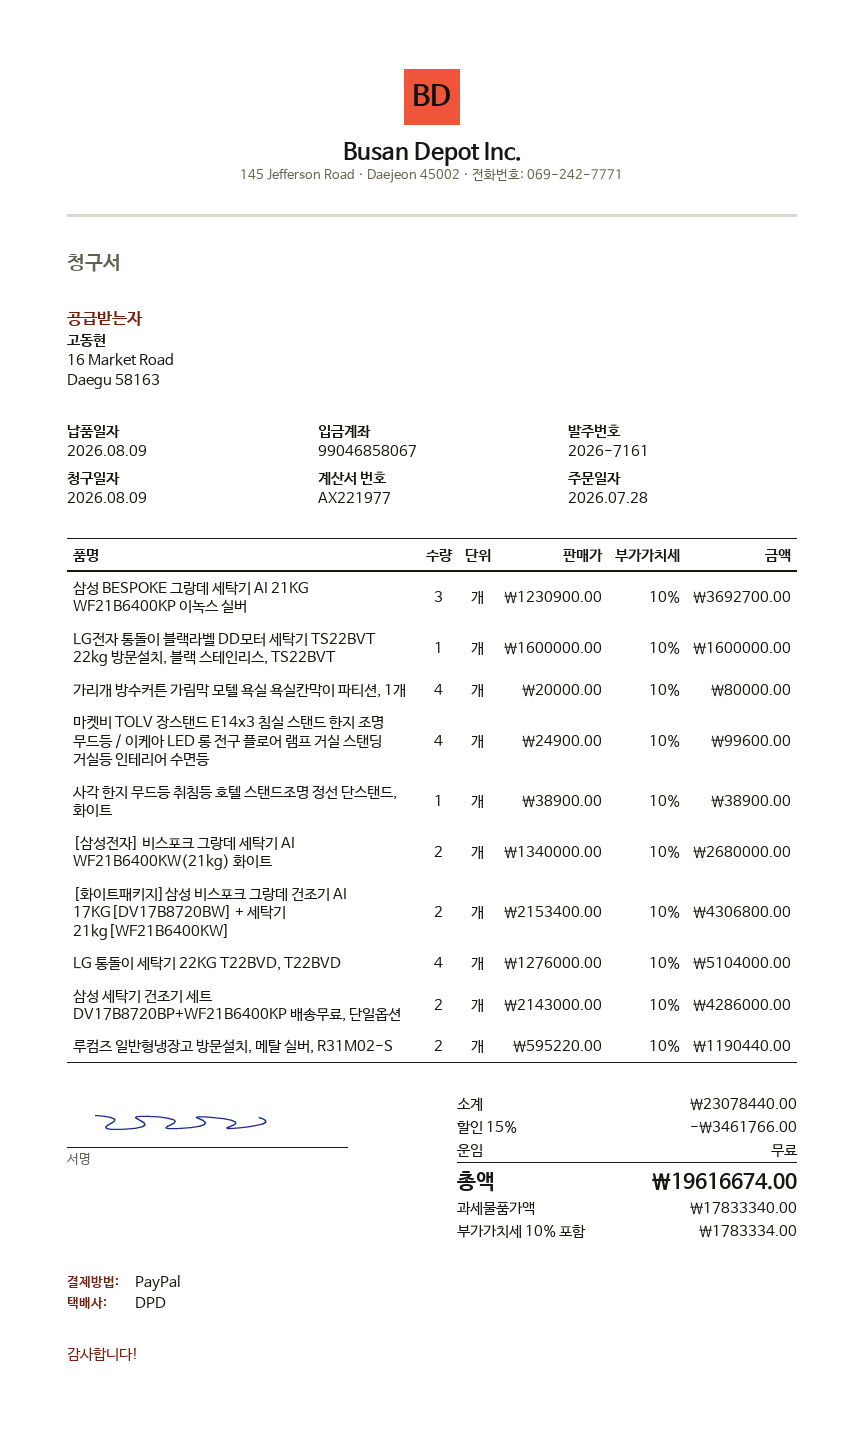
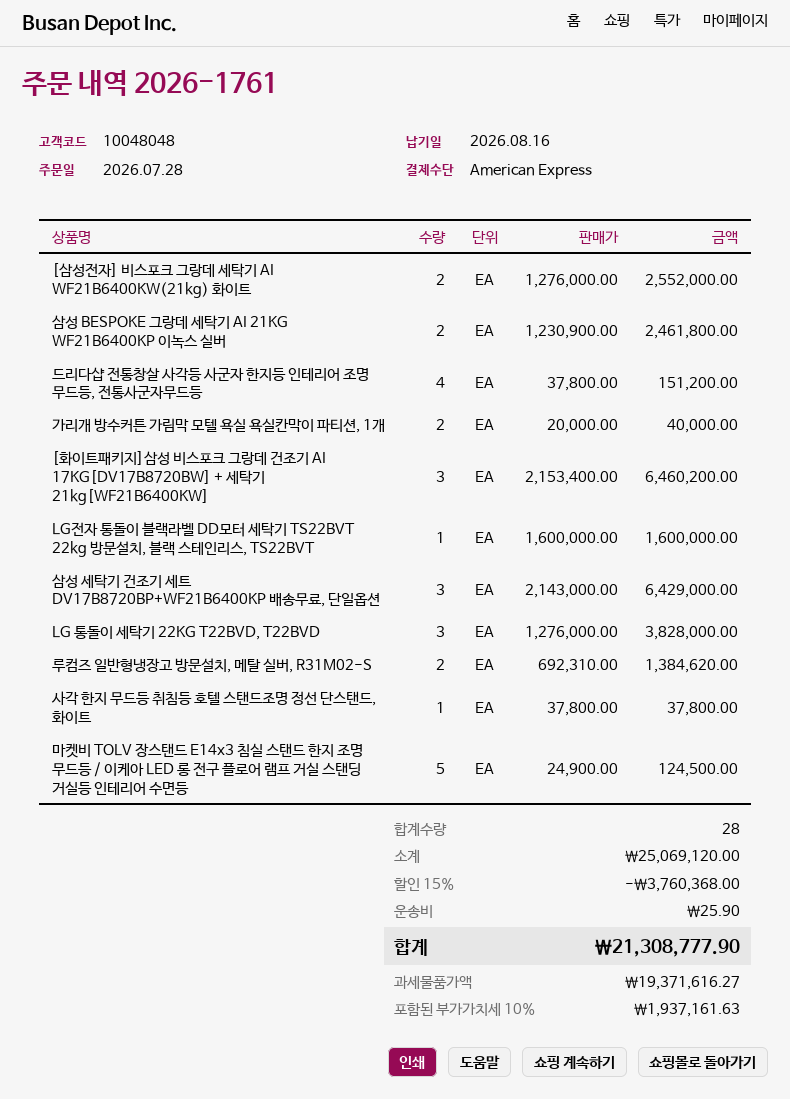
order number: 2026-7161 -> 2026-1761
delivery date: 2026-08-09 -> 2026-08-16
payment method: PayPal -> American Express
삼성 BESPOKE 그랑데 세탁기 AI 21KG WF21B6400KP 이녹스 실버: 3 x 1230900.00 = 3692700.00 -> 2 x 1230900.00 = 2461800.00
가리개 방수커튼 가림막 모텔 욕실 욕실칸막이 파티션, 1개: 4 x 20000.00 = 80000.00 -> 2 x 20000.00 = 40000.00
마켓비 TOLV 장스탠드 E14x3 침실 스탠드 한지 조명 무드등 / 이케아 LED 롱 전구 플로어 램프 거실 스탠딩 거실등 인테리어 수면등: 4 x 24900.00 = 99600.00 -> 5 x 24900.00 = 124500.00
사각 한지 무드등 취침등 호텔 스탠드조명 정선 단스탠드, 화이트: 1 x 38900.00 = 38900.00 -> 1 x 37800.00 = 37800.00
[삼성전자] 비스포크 그랑데 세탁기 AI WF21B6400KW(21kg) 화이트: 2 x 1340000.00 = 2680000.00 -> 2 x 1276000.00 = 2552000.00
[화이트패키지]삼성 비스포크 그랑데 건조기 AI 17KG[DV17B8720BW] + 세탁기 21kg[WF21B6400KW]: 2 x 2153400.00 = 4306800.00 -> 3 x 2153400.00 = 6460200.00
LG 통돌이 세탁기 22KG T22BVD, T22BVD: 4 x 1276000.00 = 5104000.00 -> 3 x 1276000.00 = 3828000.00
삼성 세탁기 건조기 세트 DV17B8720BP+WF21B6400KP 배송무료, 단일옵션: 2 x 2143000.00 = 4286000.00 -> 3 x 2143000.00 = 6429000.00
루컴즈 일반형냉장고 방문설치, 메탈 실버, R31M02-S: 2 x 595220.00 = 1190440.00 -> 2 x 692310.00 = 1384620.00
드리다샵 전통창살 사각등 사군자 한지등 인테리어 조명 무드등, 전통사군자무드등: none -> 4 x 37800.00 = 151200.00
subtotal: 23078440.00 -> 25069120.00
discount: 15% = 3461766.00 -> 15% = 3760368.00
shipping: 0.00 -> 25.90
net: 17833340.00 -> 19371616.27
tax: 10% = 1783334.00 -> 10% = 1937161.63
total: 19616674.00 -> 21308777.90

